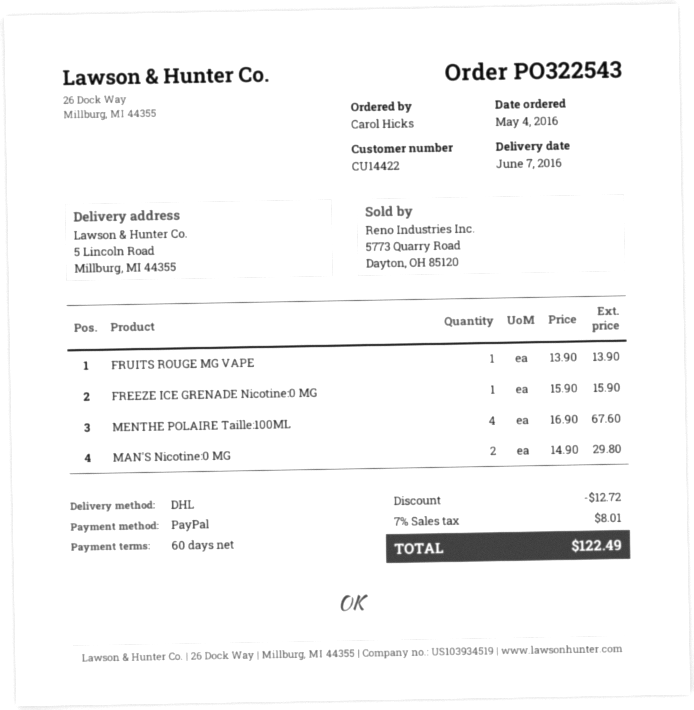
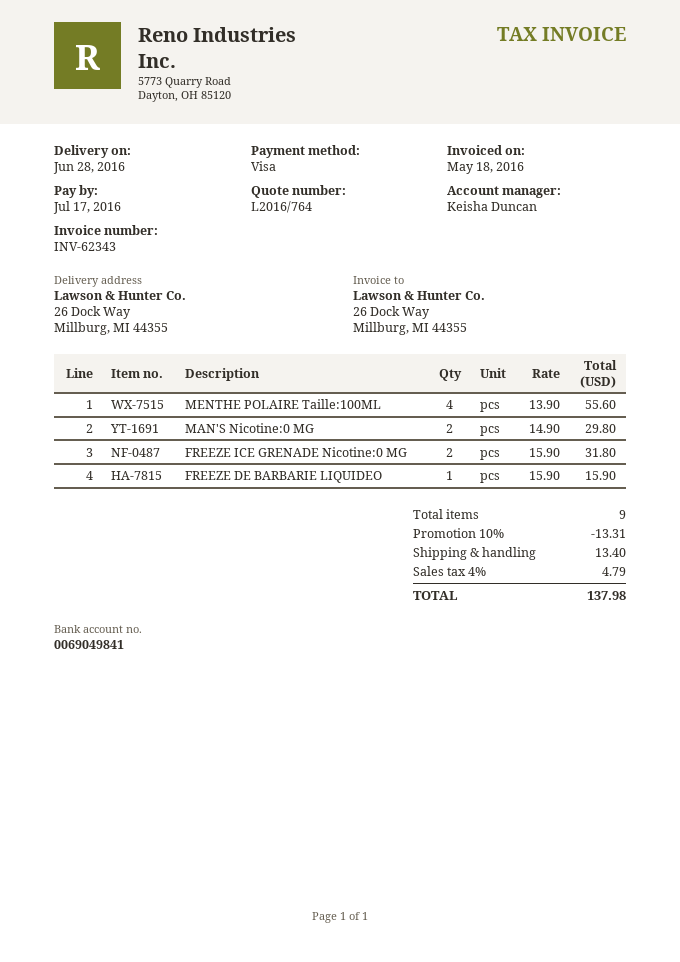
delivery date: 2016-06-07 -> 2016-06-28
payment method: PayPal -> Visa
ship to: 5 Lincoln Road, Millburg, MI 44355 -> 26 Dock Way, Millburg, MI 44355
FRUITS ROUGE MG VAPE: 1 x 13.90 = 13.90 -> none
FREEZE ICE GRENADE Nicotine:0 MG: 1 x 15.90 = 15.90 -> 2 x 15.90 = 31.80
MENTHE POLAIRE Taille:100ML: 4 x 16.90 = 67.60 -> 4 x 13.90 = 55.60
FREEZE DE BARBARIE LIQUIDEO: none -> 1 x 15.90 = 15.90
discount: 12.72 -> 13.31
shipping: none -> 13.40
tax: 7% = 8.01 -> 4% = 4.79
total: 122.49 -> 137.98

